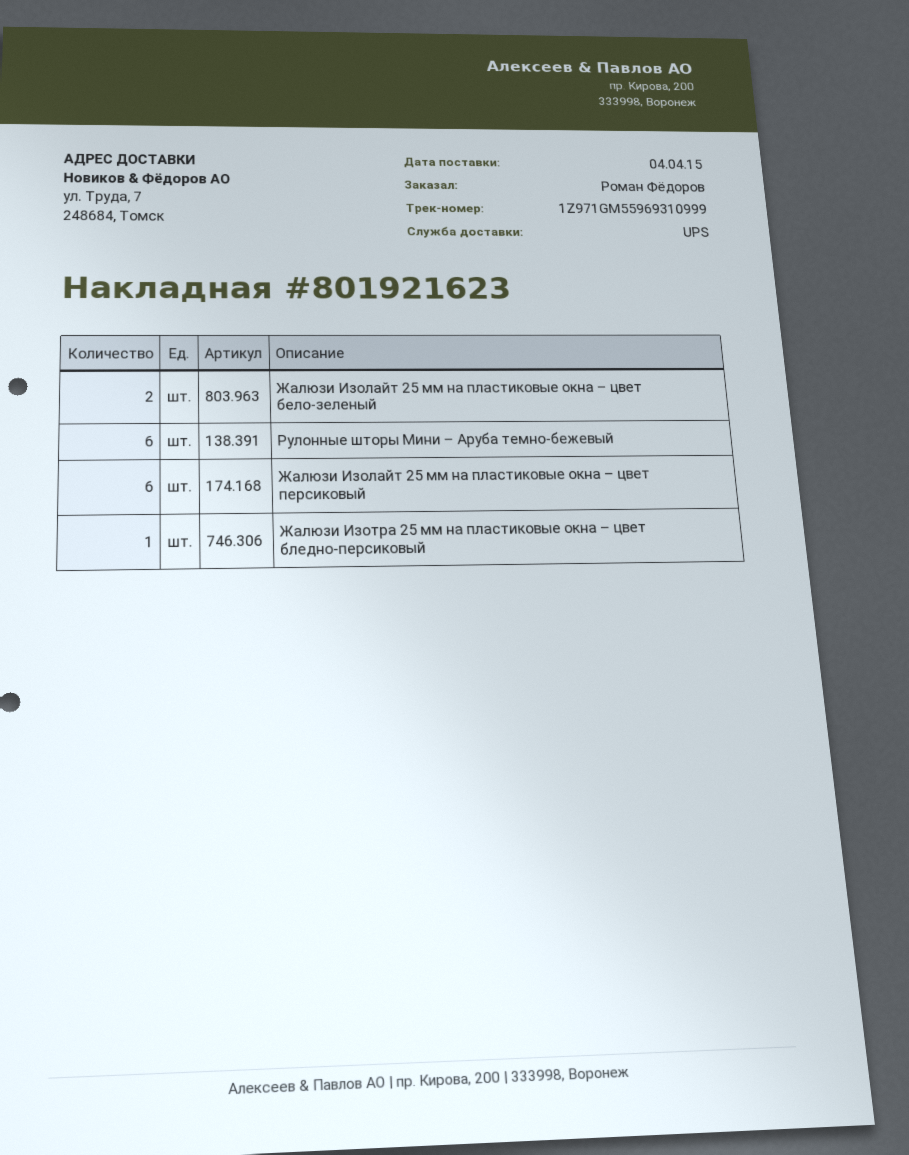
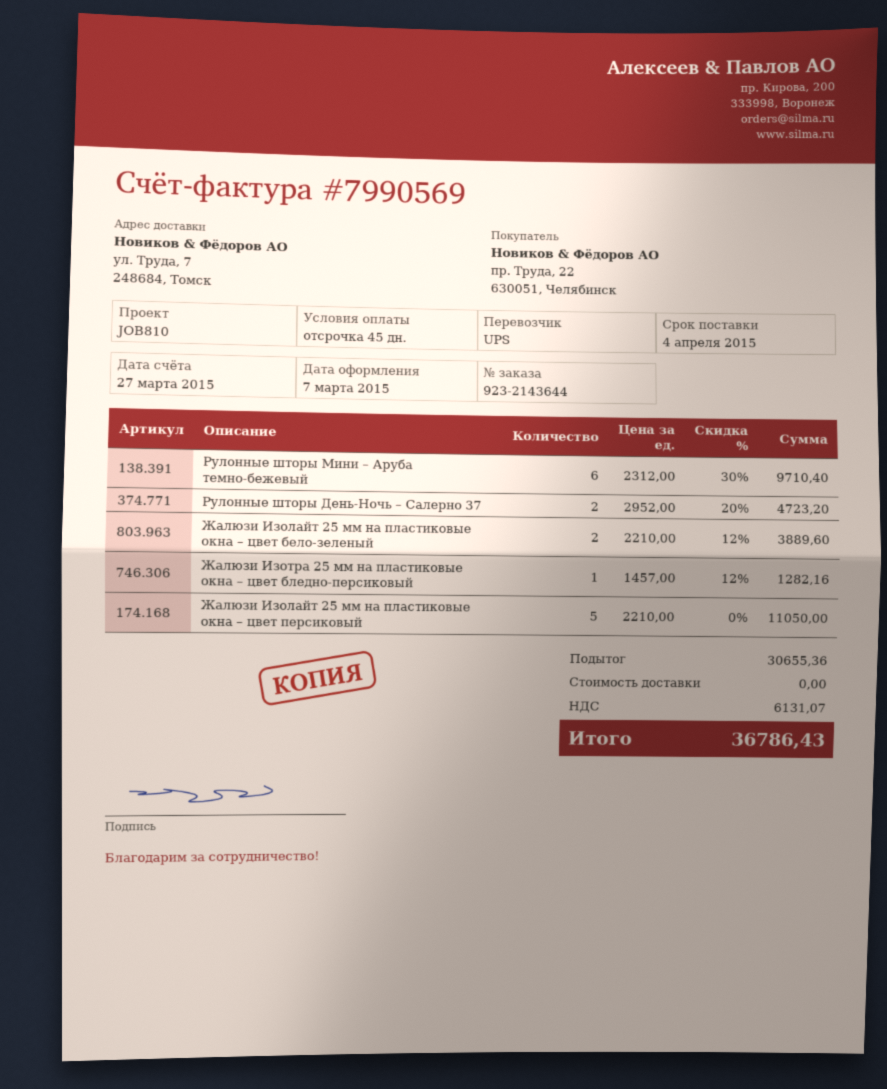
Жалюзи Изолайт 25 мм на пластиковые окна – цвет персиковый: 6 -> 5
Рулонные шторы День-Ночь – Салерно 37: none -> 2

